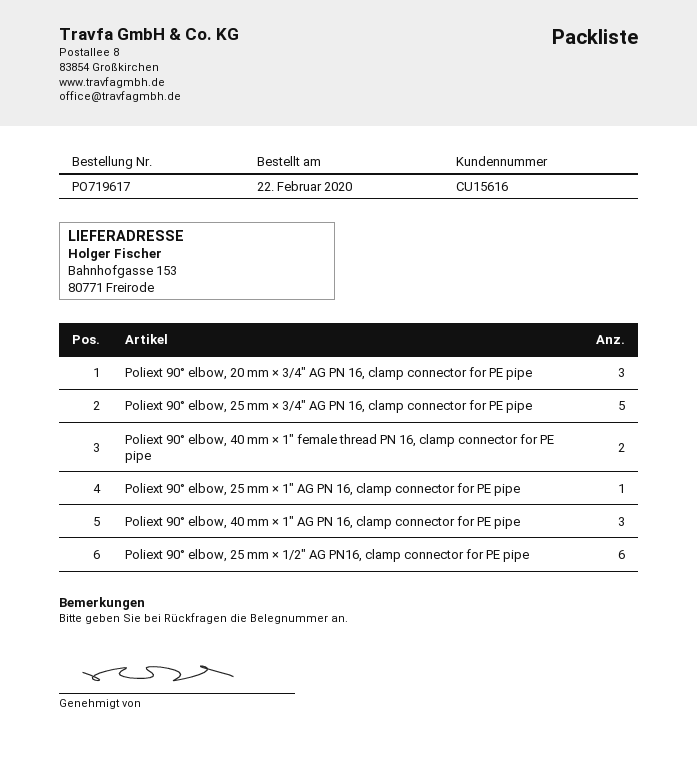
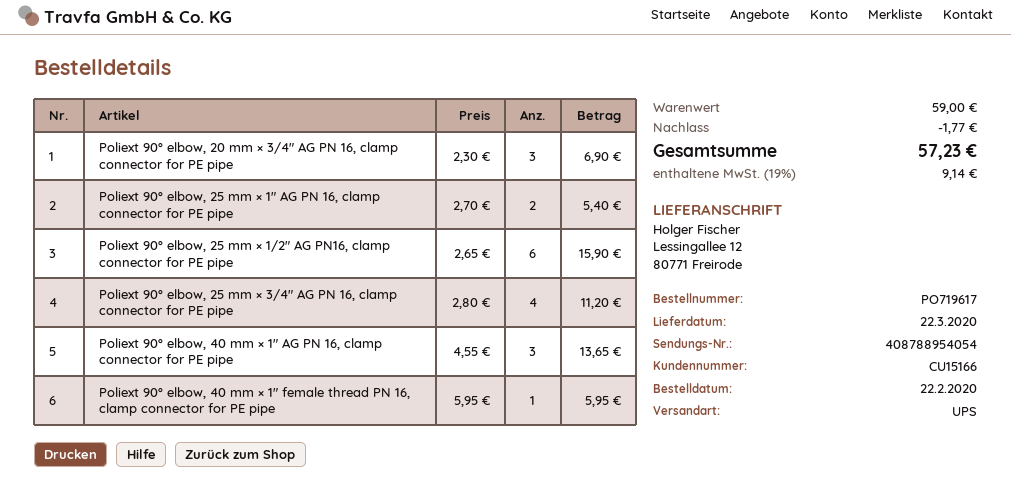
customer number: CU15616 -> CU15166
ship to: Bahnhofgasse 153, 80771 Freirode -> Lessingallee 12, 80771 Freirode
Poliext 90° elbow, 25 mm × 3/4" AG PN 16, clamp connector for PE pipe: 5 -> 4
Poliext 90° elbow, 40 mm × 1" female thread PN 16, clamp connector for PE pipe: 2 -> 1
Poliext 90° elbow, 25 mm × 1" AG PN 16, clamp connector for PE pipe: 1 -> 2

